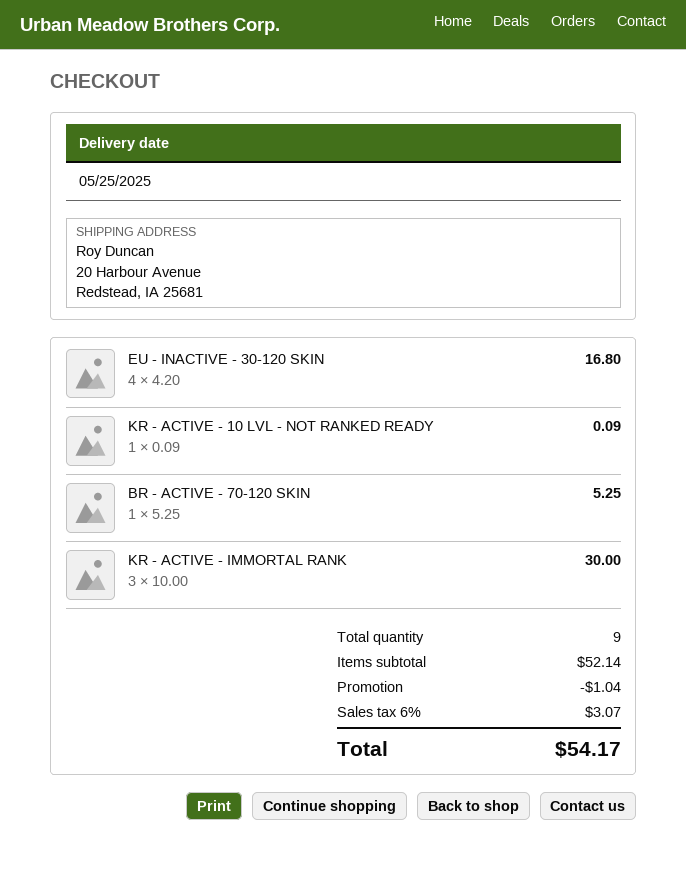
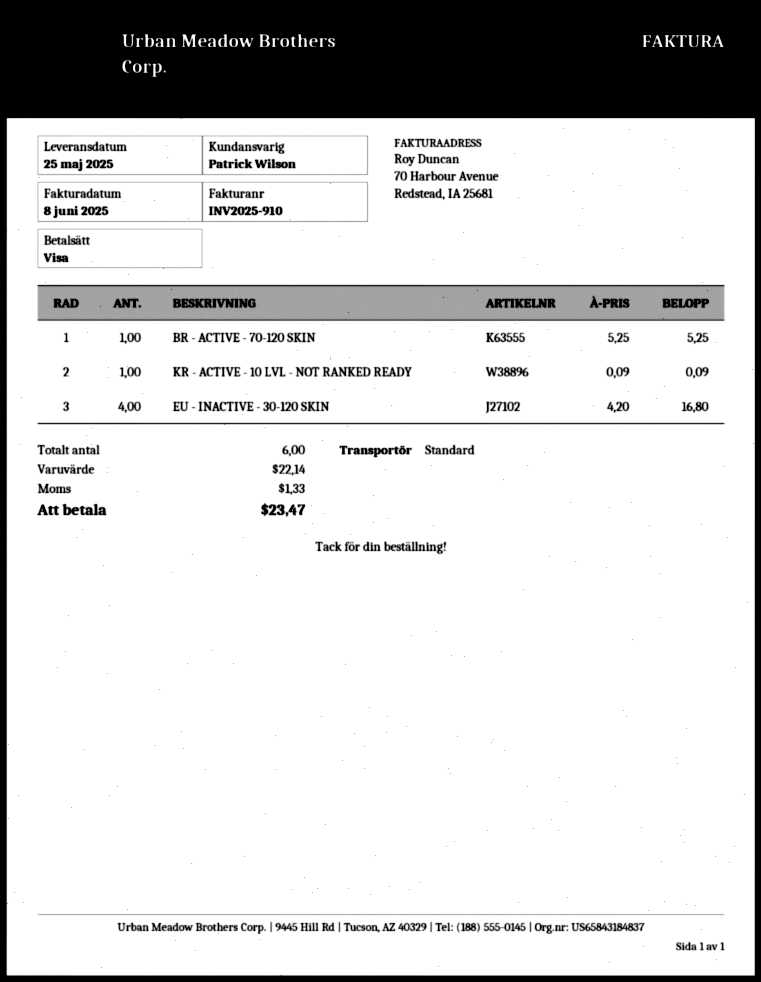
KR - ACTIVE - IMMORTAL RANK: 3 x 10.00 = 30.00 -> none
total quantity: 9 -> 6
subtotal: 52.14 -> 22.14
discount: 1.04 -> none
tax: 3.07 -> 1.33
total: 54.17 -> 23.47

